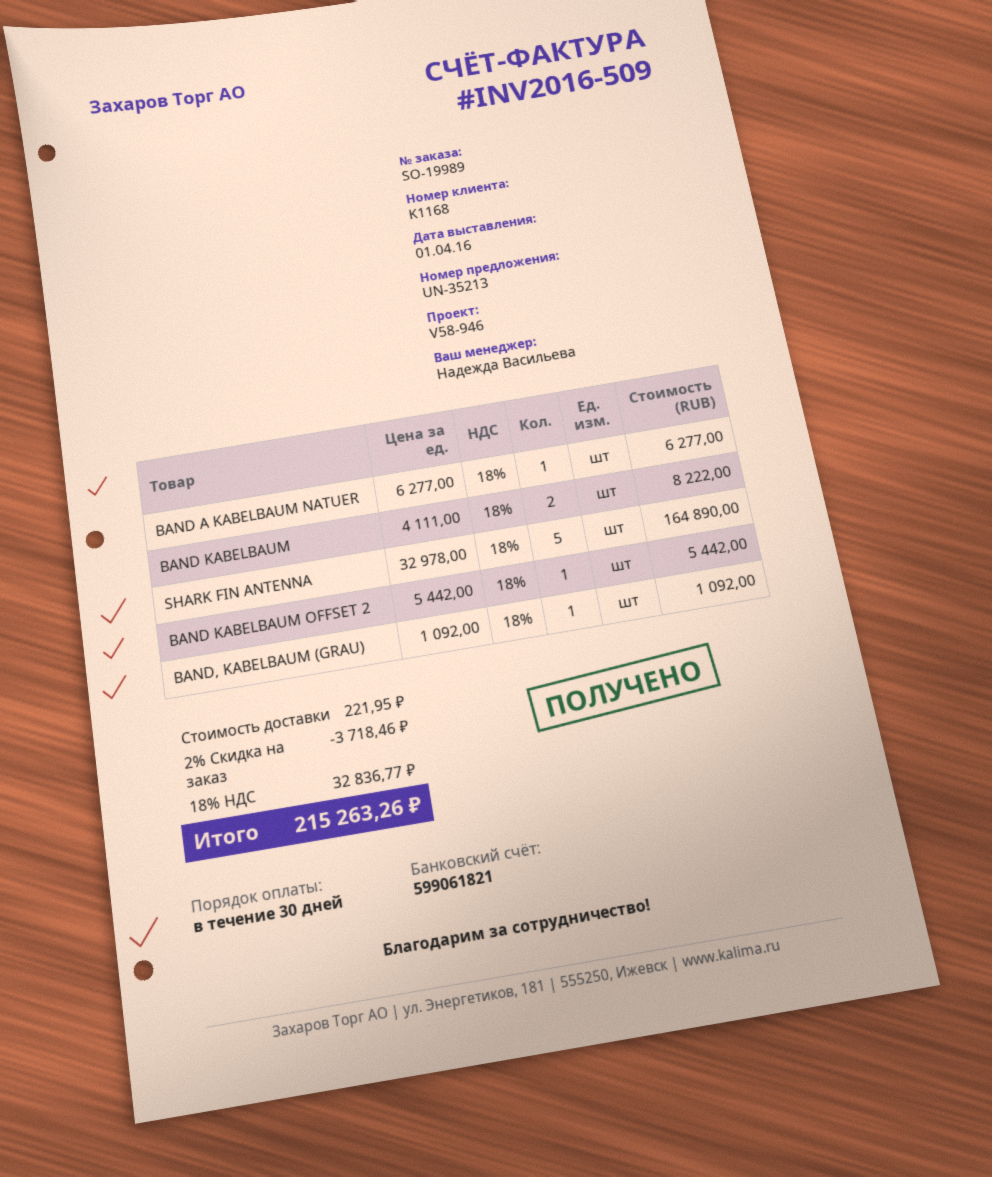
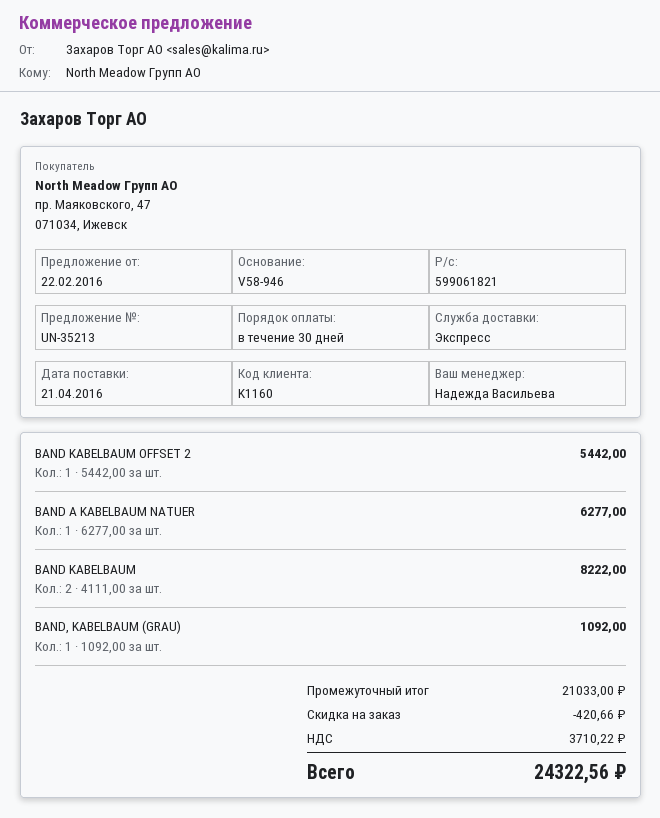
customer number: K1168 -> K1160
SHARK FIN ANTENNA: 5 x 32978.00 = 164890.00 -> none
discount: 3718.46 -> 420.66
shipping: 221.95 -> none
tax: 32836.77 -> 3710.22
total: 215263.26 -> 24322.56

